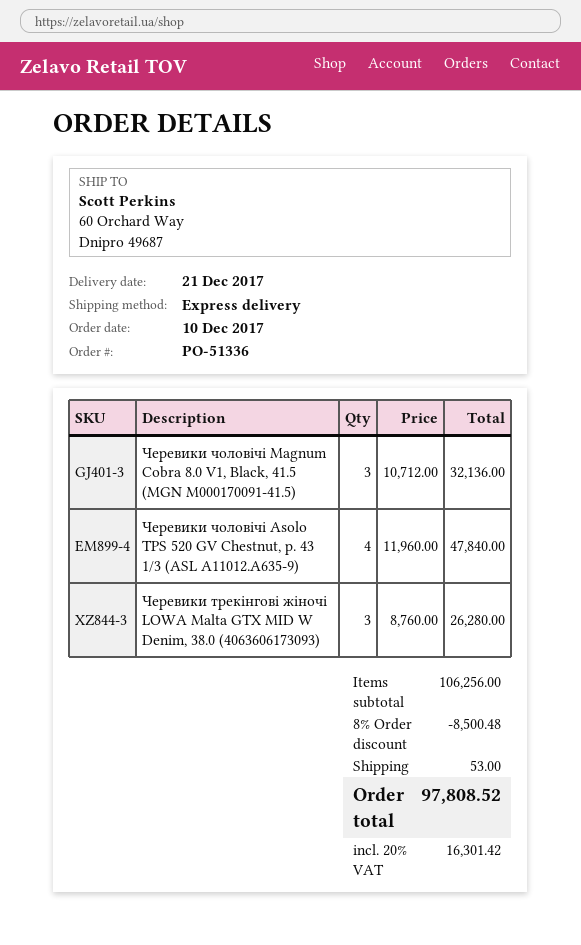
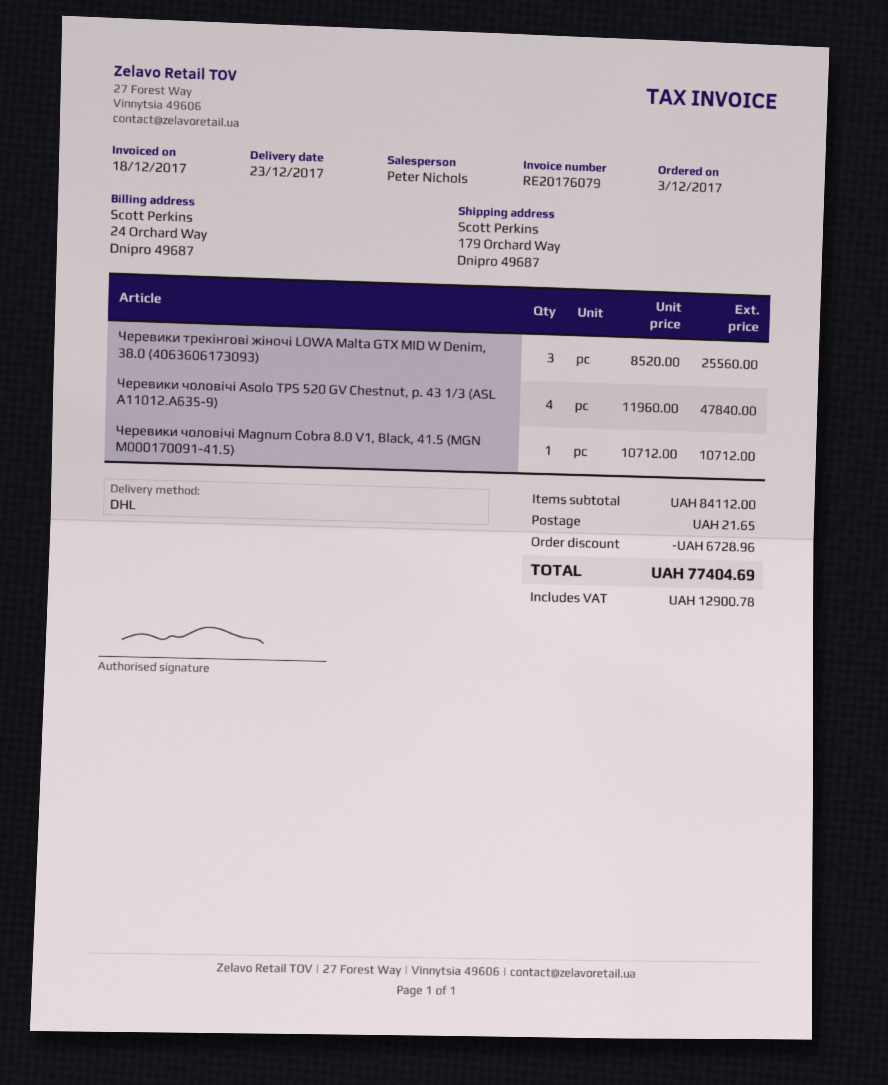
order date: 2017-12-10 -> 2017-12-03
delivery date: 2017-12-21 -> 2017-12-23
shipping method: express -> DHL
ship to: 60 Orchard Way, Dnipro 49687 -> 179 Orchard Way, Dnipro 49687
Черевики чоловічі Magnum Cobra 8.0 V1, Black, 41.5 (MGN M000170091-41.5): 3 x 10712.00 = 32136.00 -> 1 x 10712.00 = 10712.00
Черевики трекінгові жіночі LOWA Malta GTX MID W Denim, 38.0 (4063606173093): 3 x 8760.00 = 26280.00 -> 3 x 8520.00 = 25560.00
subtotal: 106256.00 -> 84112.00
discount: 8500.48 -> 6728.96
shipping: 53.00 -> 21.65
tax: 16301.42 -> 12900.78
total: 97808.52 -> 77404.69

